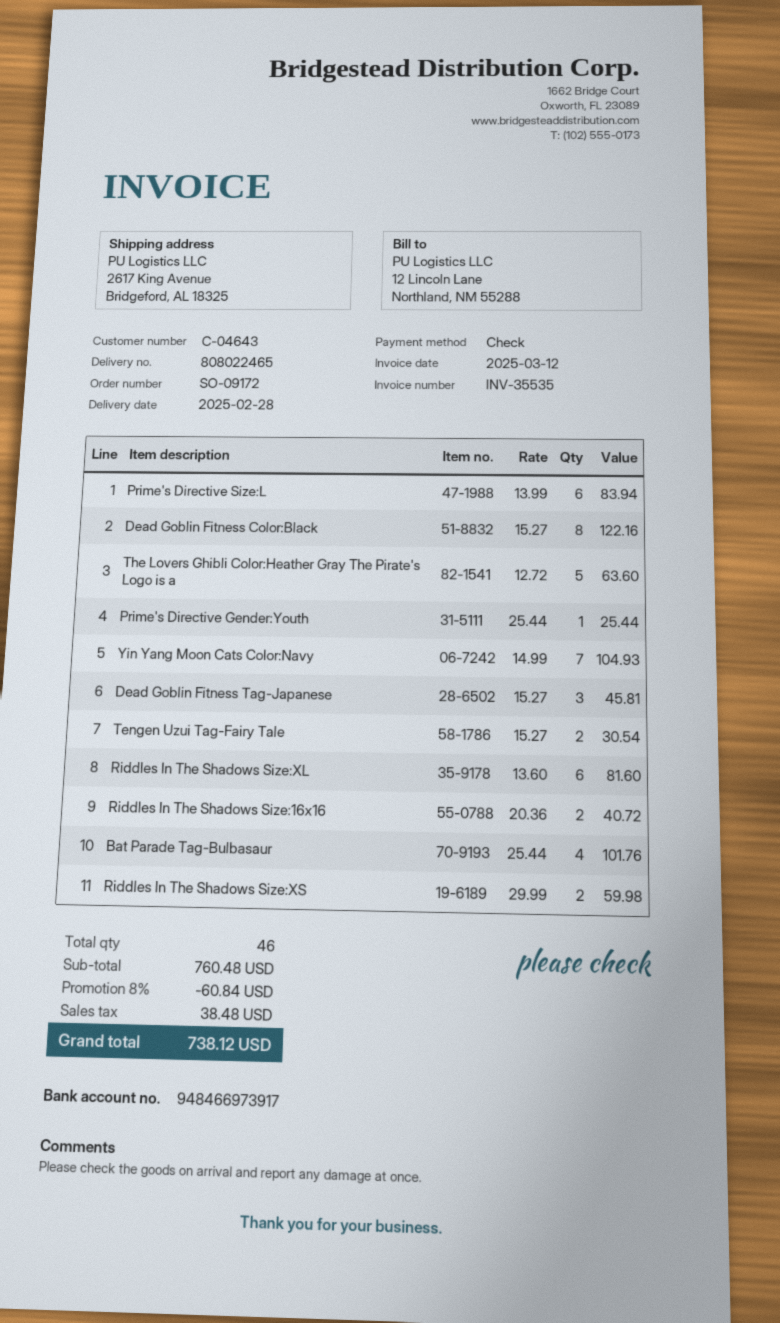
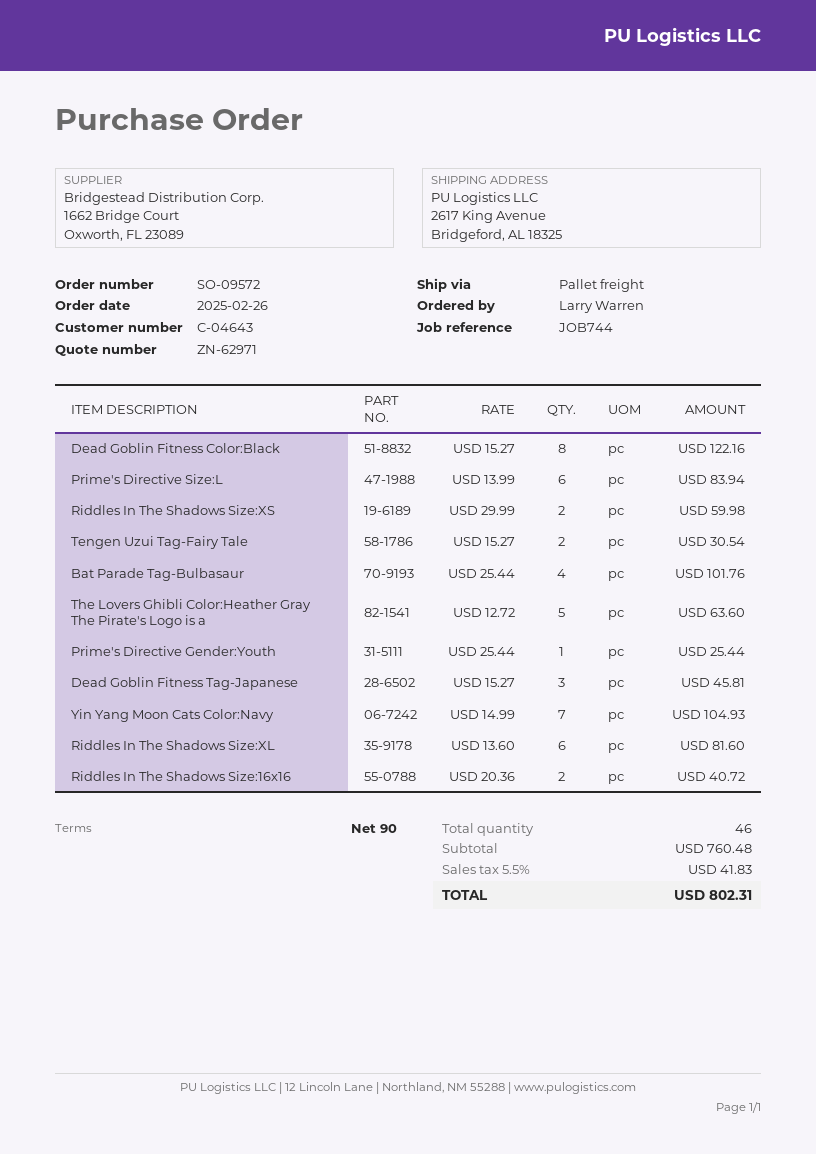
order number: SO-09172 -> SO-09572
discount: 8% = 60.84 -> none
tax: 38.48 -> 41.83
total: 738.12 -> 802.31

